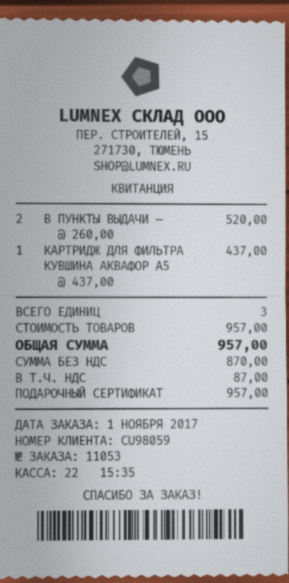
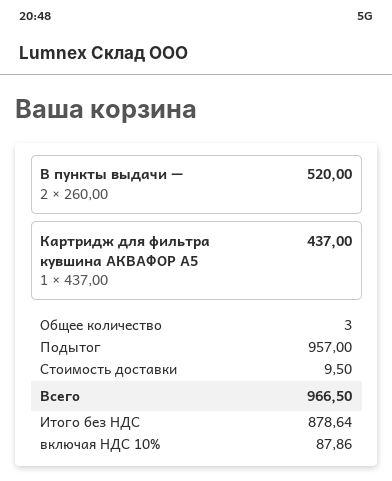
shipping: none -> 9.50
net: 870.00 -> 878.64
tax: 87.00 -> 87.86
total: 957.00 -> 966.50

